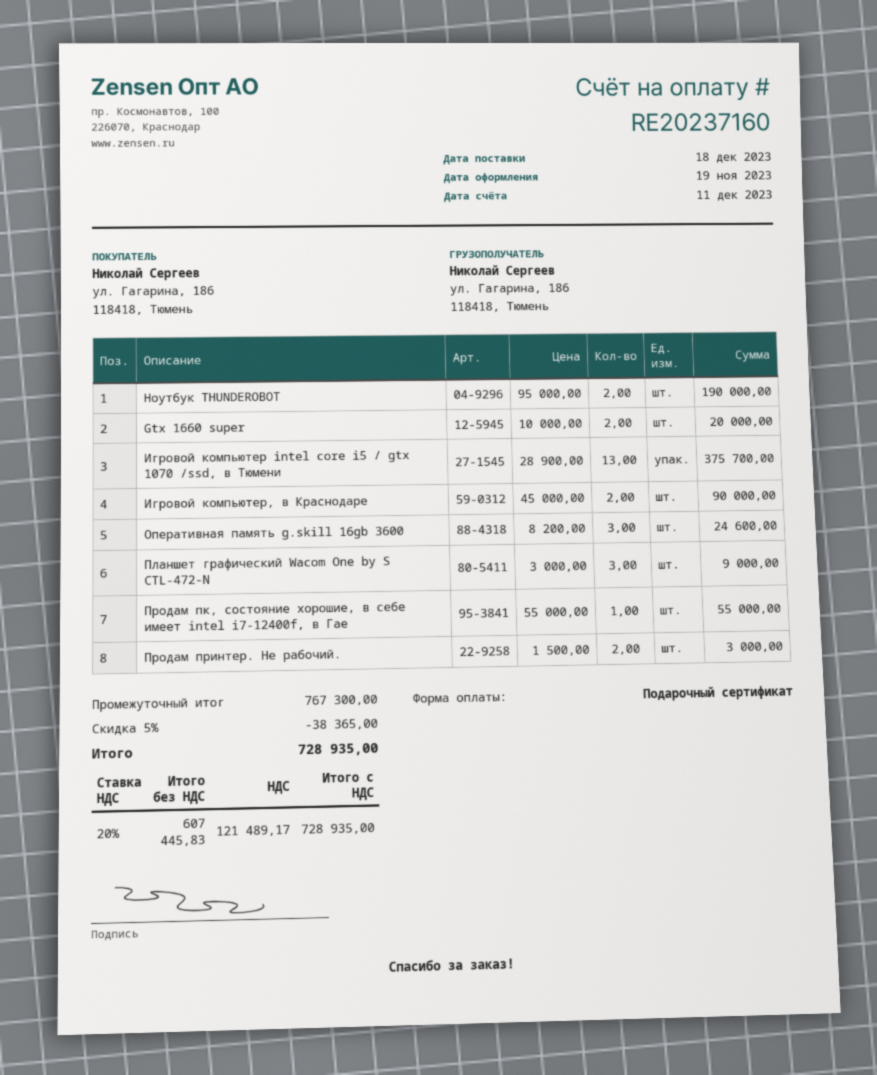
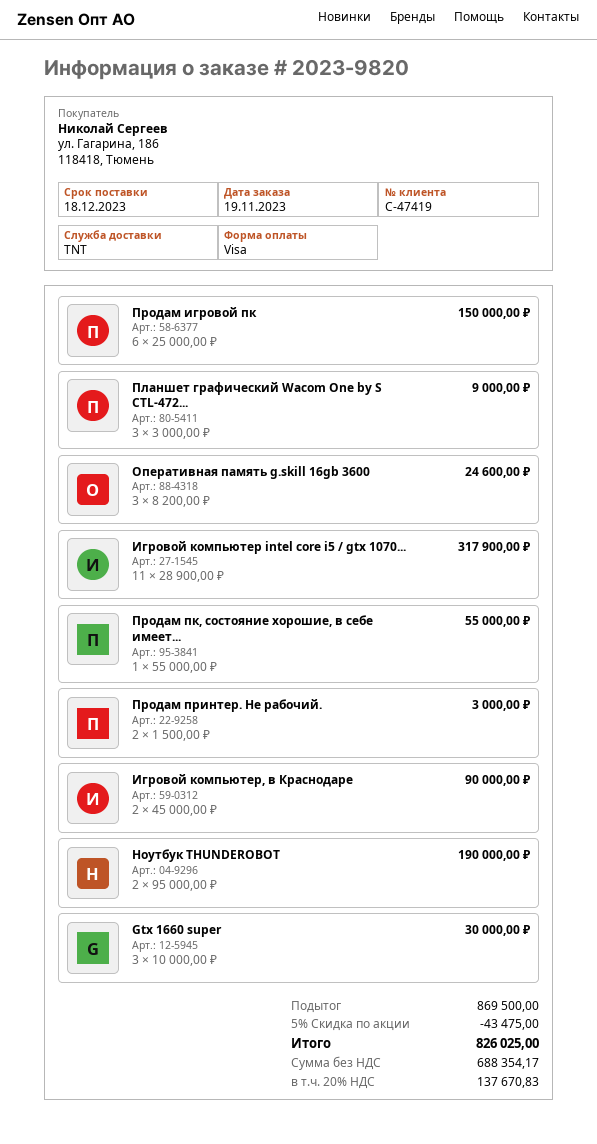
payment method: gift card -> Visa
Gtx 1660 super: 2 x 10000.00 = 20000.00 -> 3 x 10000.00 = 30000.00
Игровой компьютер intel core i5 / gtx 1070 /ssd, в Тюмени: 13 x 28900.00 = 375700.00 -> 11 x 28900.00 = 317900.00
Продам игровой пк: none -> 6 x 25000.00 = 150000.00
subtotal: 767300.00 -> 869500.00
discount: 5% = 38365.00 -> 5% = 43475.00
net: 607445.83 -> 688354.17
tax: 20% = 121489.17 -> 20% = 137670.83
total: 728935.00 -> 826025.00

